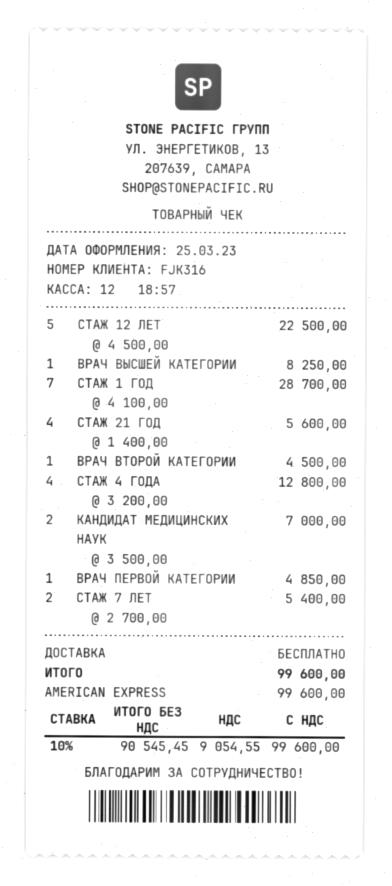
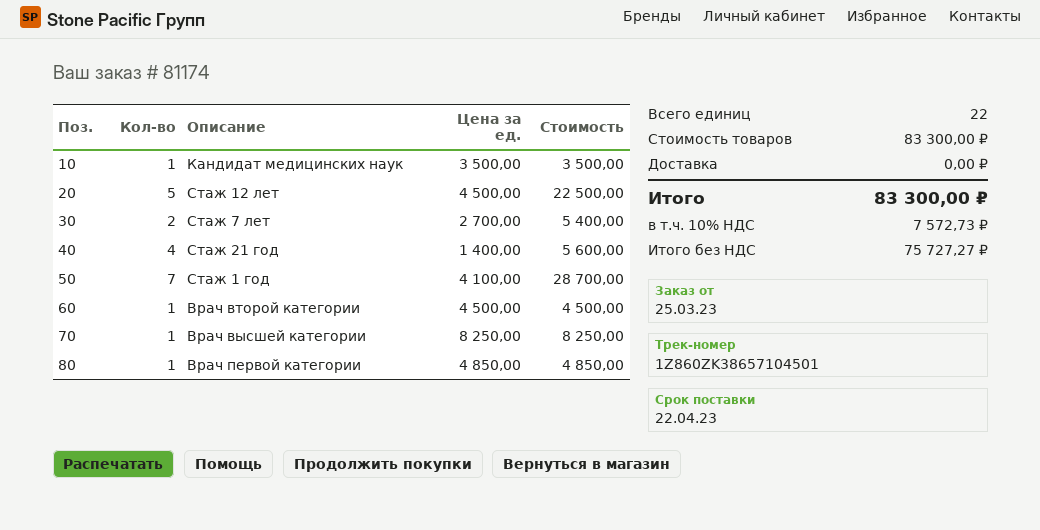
СТАЖ 4 ГОДА: 4 x 3200.00 = 12800.00 -> none
КАНДИДАТ МЕДИЦИНСКИХ НАУК: 2 x 3500.00 = 7000.00 -> 1 x 3500.00 = 3500.00
net: 90545.45 -> 75727.27
tax: 10% = 9054.55 -> 10% = 7572.73
total: 99600.00 -> 83300.00

